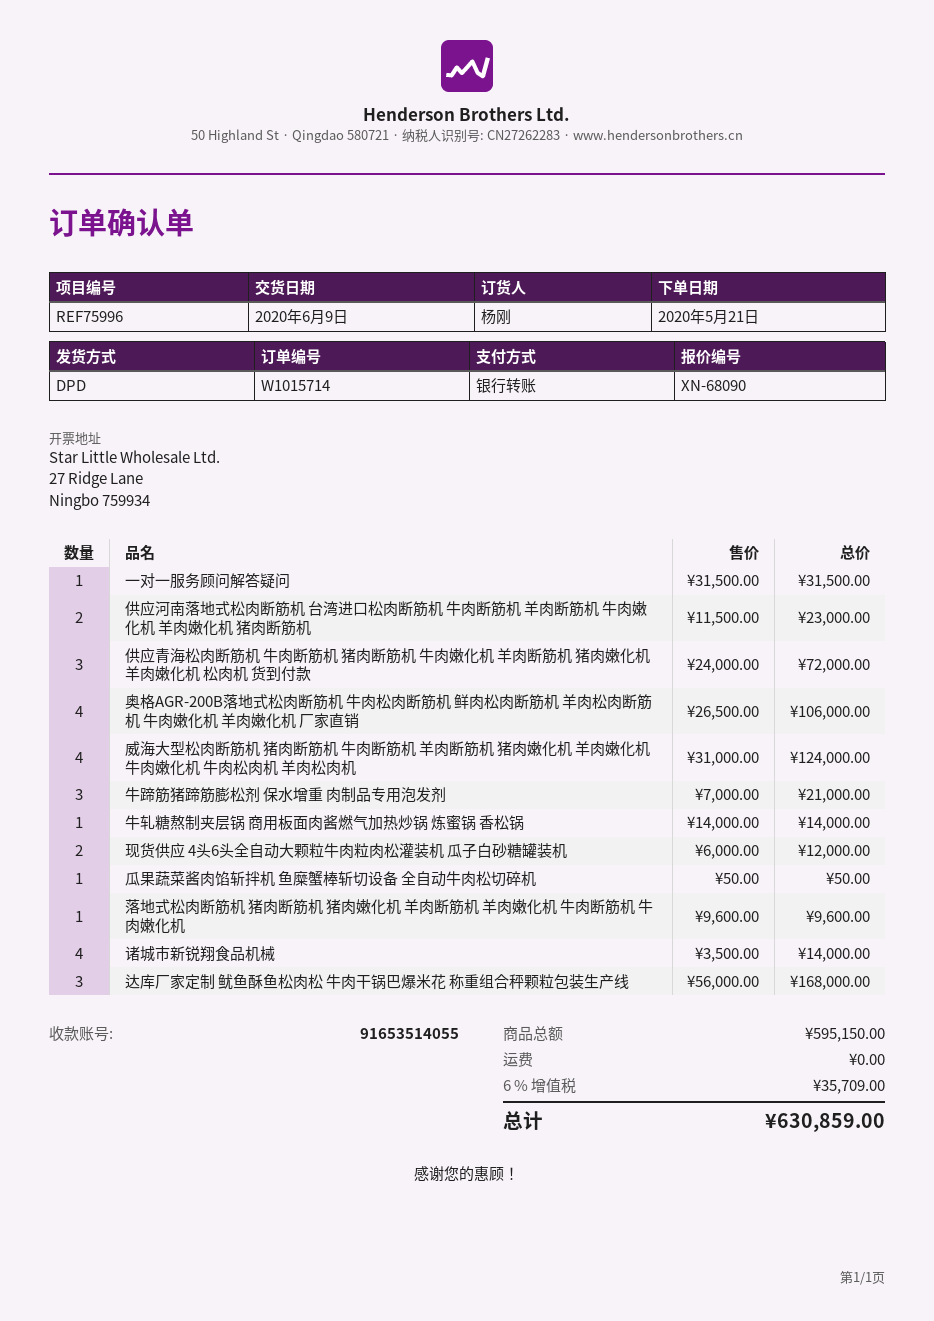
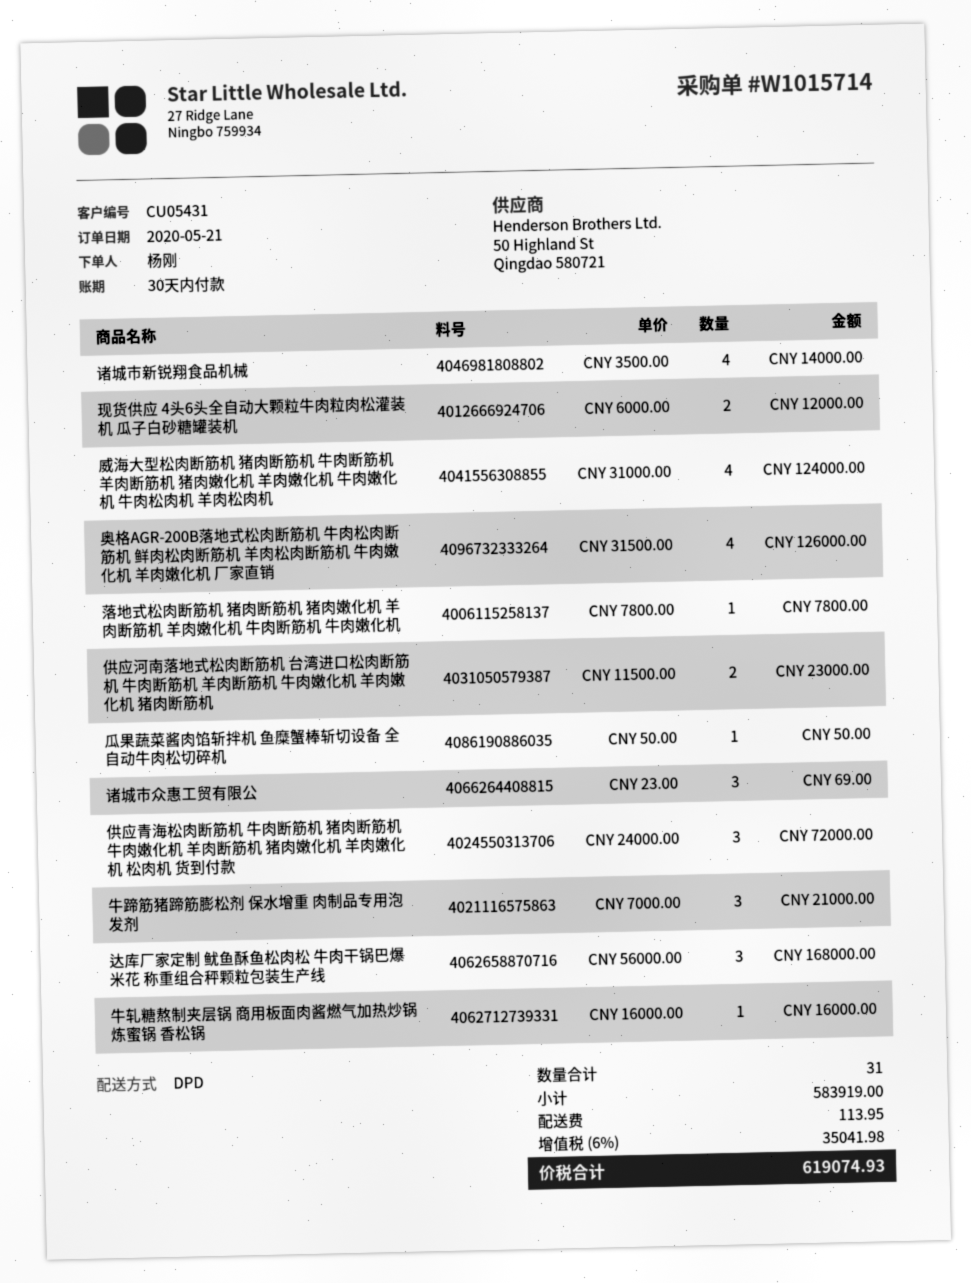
一对一服务顾问解答疑问: 1 x 31500.00 = 31500.00 -> none
奥格AGR-200B落地式松肉断筋机 牛肉松肉断筋机 鲜肉松肉断筋机 羊肉松肉断筋机 牛肉嫩化机 羊肉嫩化机 厂家直销: 4 x 26500.00 = 106000.00 -> 4 x 31500.00 = 126000.00
牛轧糖熬制夹层锅 商用板面肉酱燃气加热炒锅 炼蜜锅 香松锅: 1 x 14000.00 = 14000.00 -> 1 x 16000.00 = 16000.00
落地式松肉断筋机 猪肉断筋机 猪肉嫩化机 羊肉断筋机 羊肉嫩化机 牛肉断筋机 牛肉嫩化机: 1 x 9600.00 = 9600.00 -> 1 x 7800.00 = 7800.00
诸城市众惠工贸有限公: none -> 3 x 23.00 = 69.00
subtotal: 595150.00 -> 583919.00
shipping: 0.00 -> 113.95
tax: 6% = 35709.00 -> 6% = 35041.98
total: 630859.00 -> 619074.93

